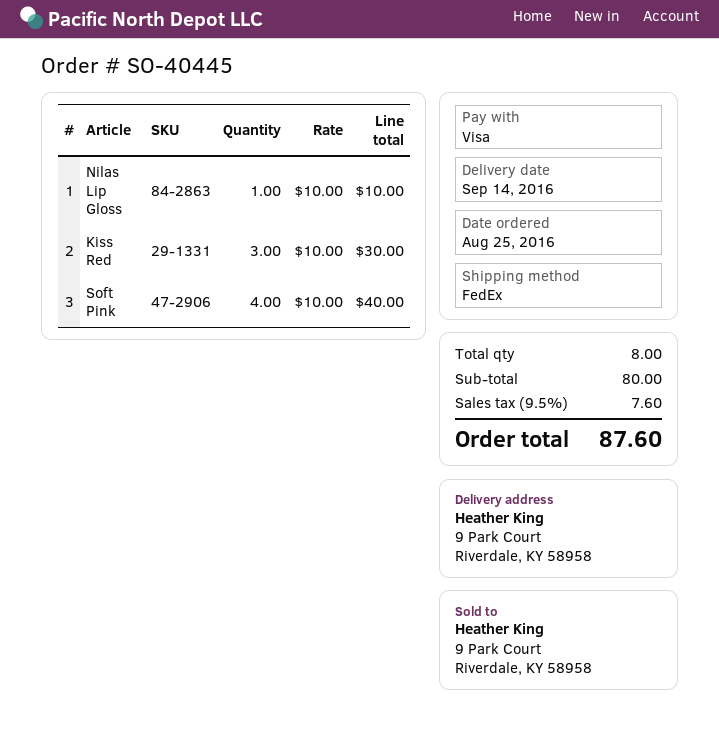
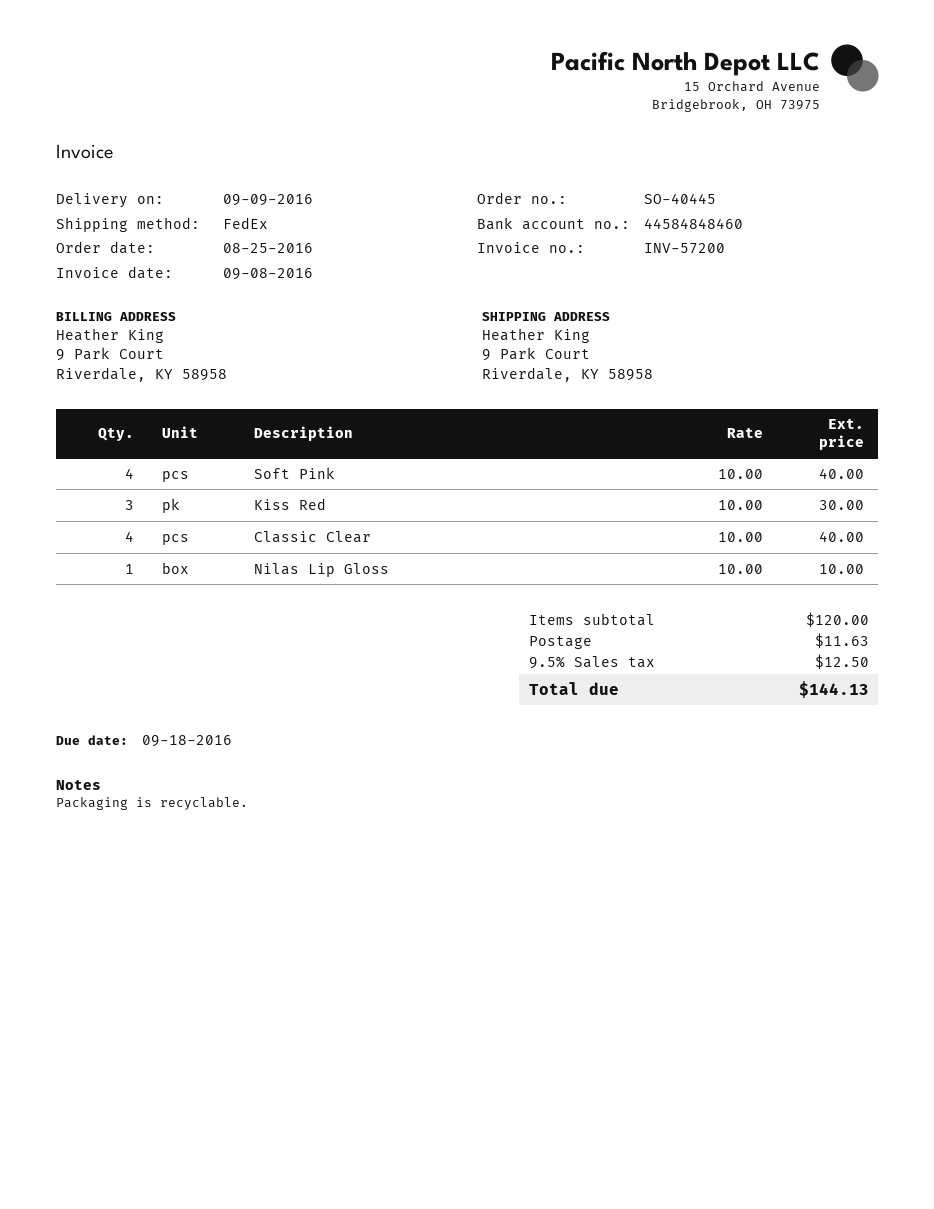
delivery date: 2016-09-14 -> 2016-09-09
Classic Clear: none -> 4 x 10.00 = 40.00
subtotal: 80.00 -> 120.00
shipping: none -> 11.63
tax: 9.5% = 7.60 -> 9.5% = 12.50
total: 87.60 -> 144.13

